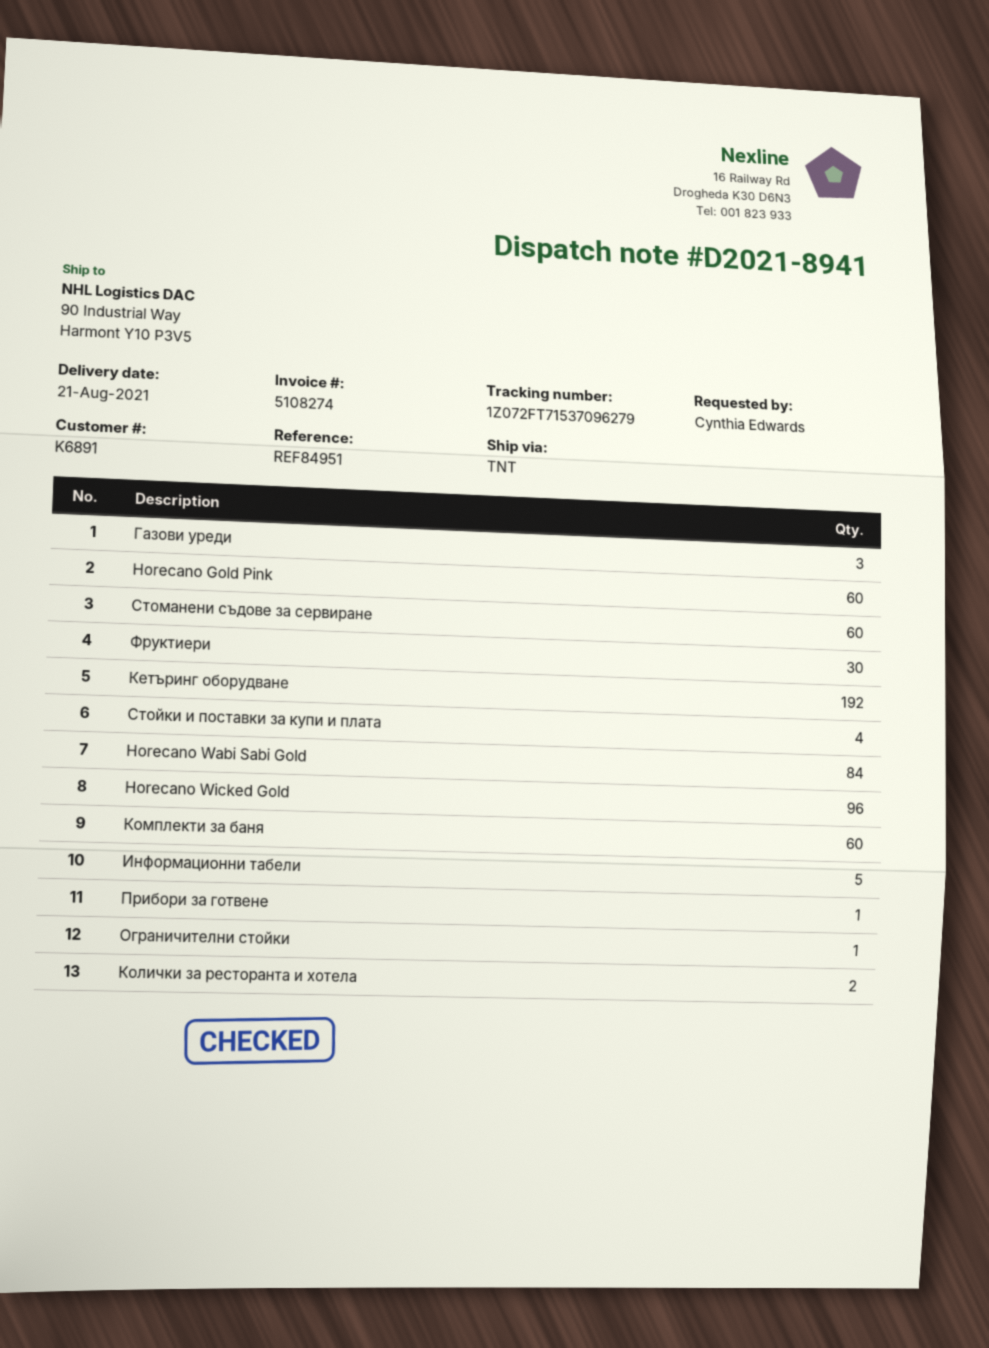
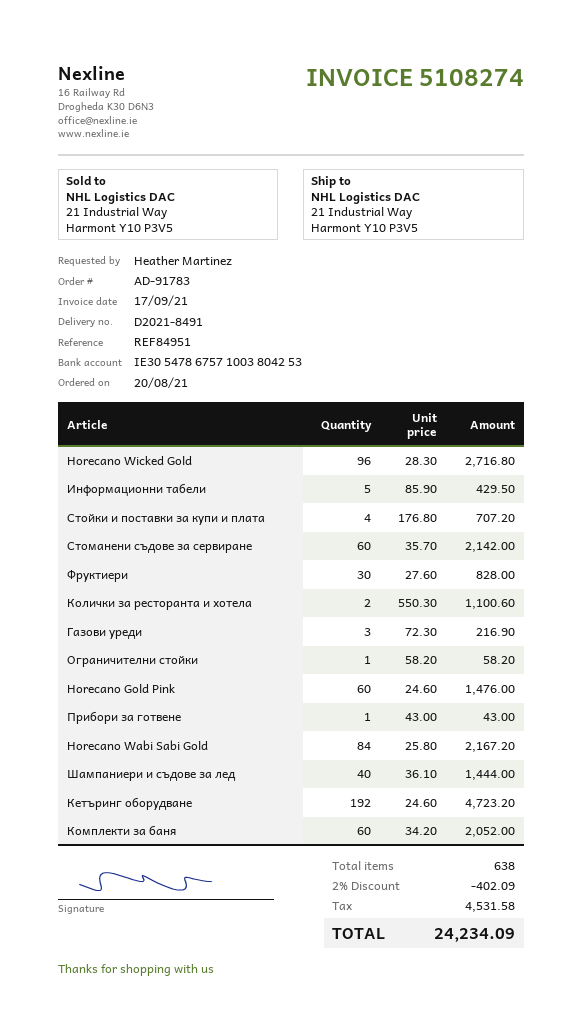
delivery note number: D2021-8941 -> D2021-8491
ordered by: Cynthia Edwards -> Heather Martinez
ship to: 90 Industrial Way, Harmont Y10 P3V5 -> 21 Industrial Way, Harmont Y10 P3V5
Шампаниери и съдове за лед: none -> 40

